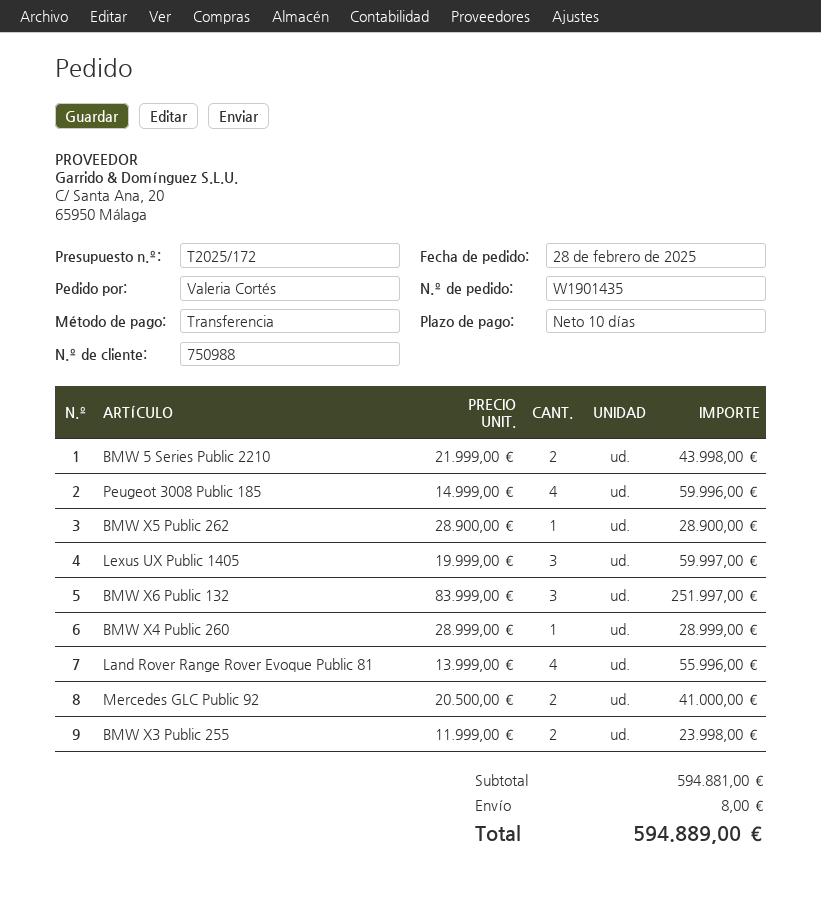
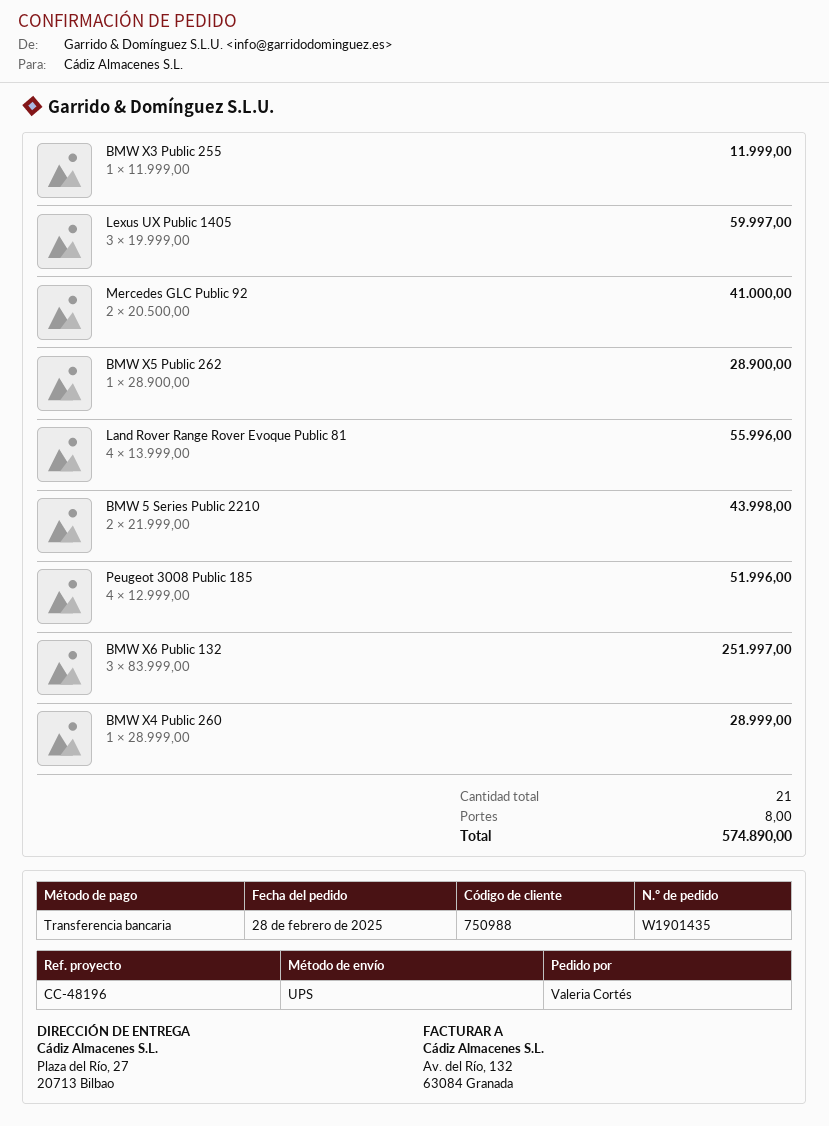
Peugeot 3008 Public 185: 4 x 14999.00 = 59996.00 -> 4 x 12999.00 = 51996.00
BMW X3 Public 255: 2 x 11999.00 = 23998.00 -> 1 x 11999.00 = 11999.00
total: 594889.00 -> 574890.00

